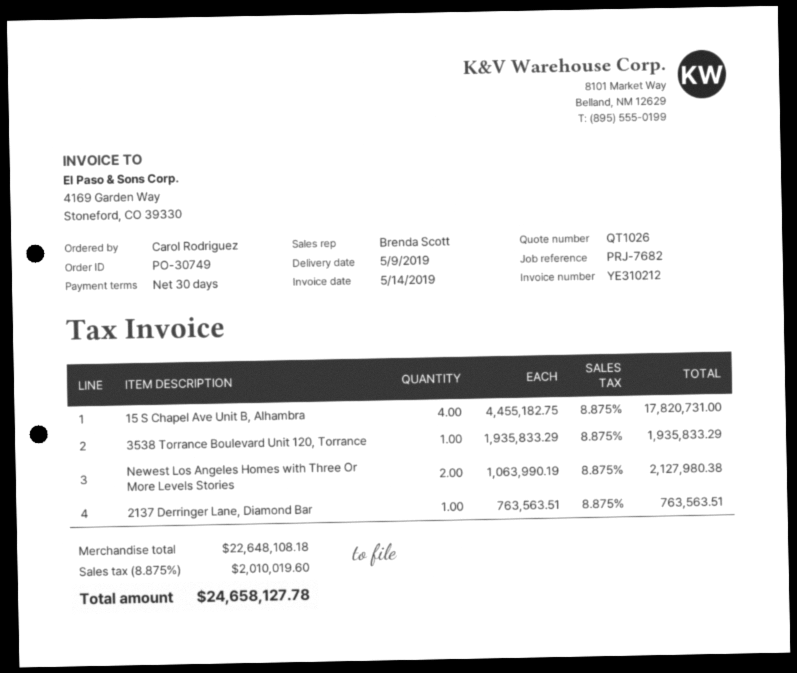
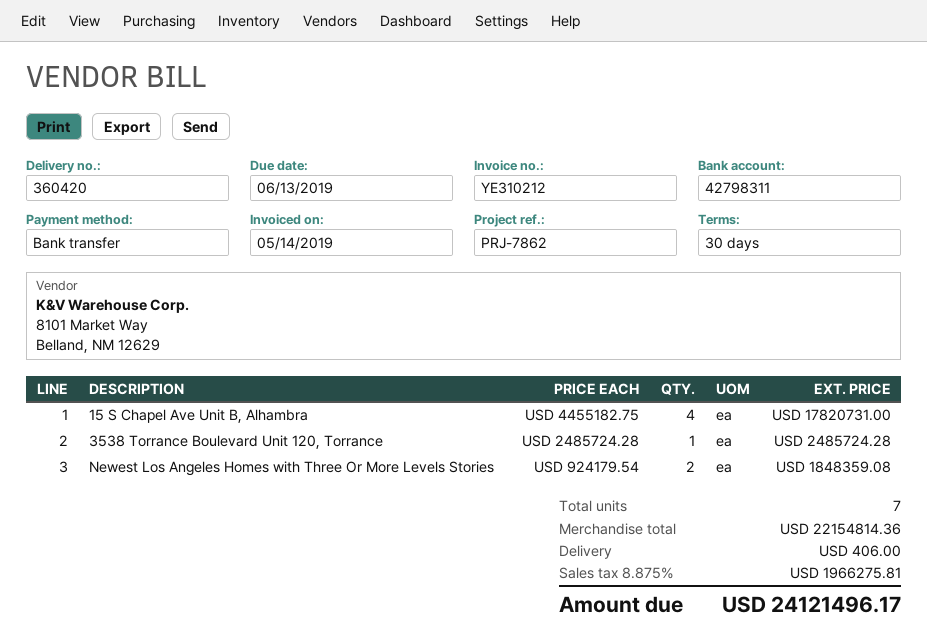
reference: PRJ-7682 -> PRJ-7862
3538 Torrance Boulevard Unit 120, Torrance: 1 x 1935833.29 = 1935833.29 -> 1 x 2485724.28 = 2485724.28
Newest Los Angeles Homes with Three Or More Levels Stories: 2 x 1063990.19 = 2127980.38 -> 2 x 924179.54 = 1848359.08
2137 Derringer Lane, Diamond Bar: 1 x 763563.51 = 763563.51 -> none
subtotal: 22648108.18 -> 22154814.36
shipping: none -> 406.00
tax: 8.875% = 2010019.60 -> 8.875% = 1966275.81
total: 24658127.78 -> 24121496.17

